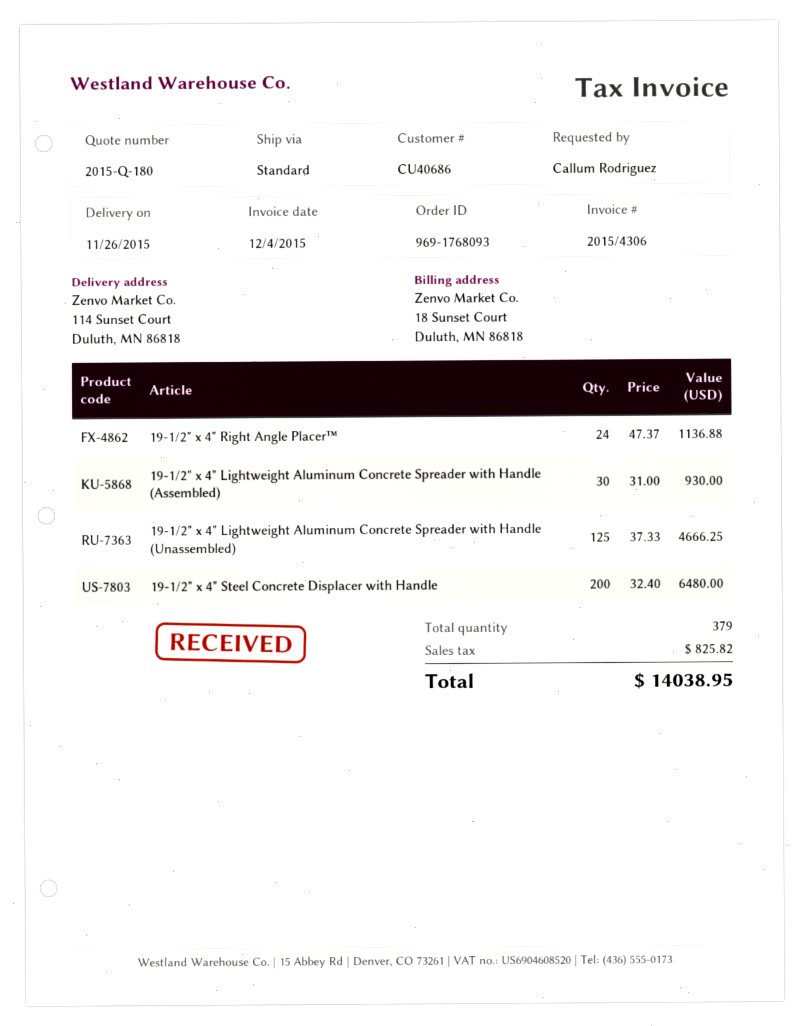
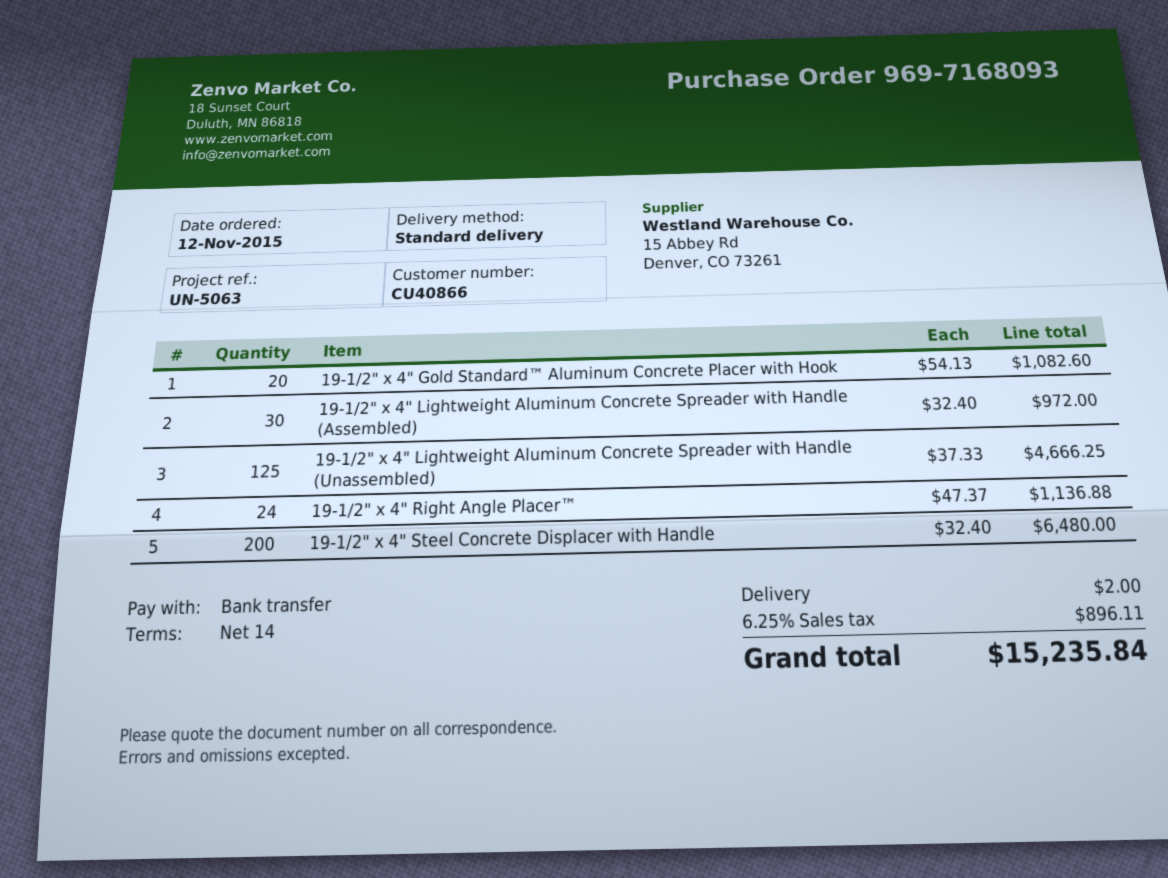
order number: 969-1768093 -> 969-7168093
customer number: CU40686 -> CU40866
19-1/2" x 4" Lightweight Aluminum Concrete Spreader with Handle (Assembled): 30 x 31.00 = 930.00 -> 30 x 32.40 = 972.00
19-1/2" x 4" Gold Standard™ Aluminum Concrete Placer with Hook: none -> 20 x 54.13 = 1082.60
shipping: none -> 2.00
tax: 825.82 -> 896.11
total: 14038.95 -> 15235.84

